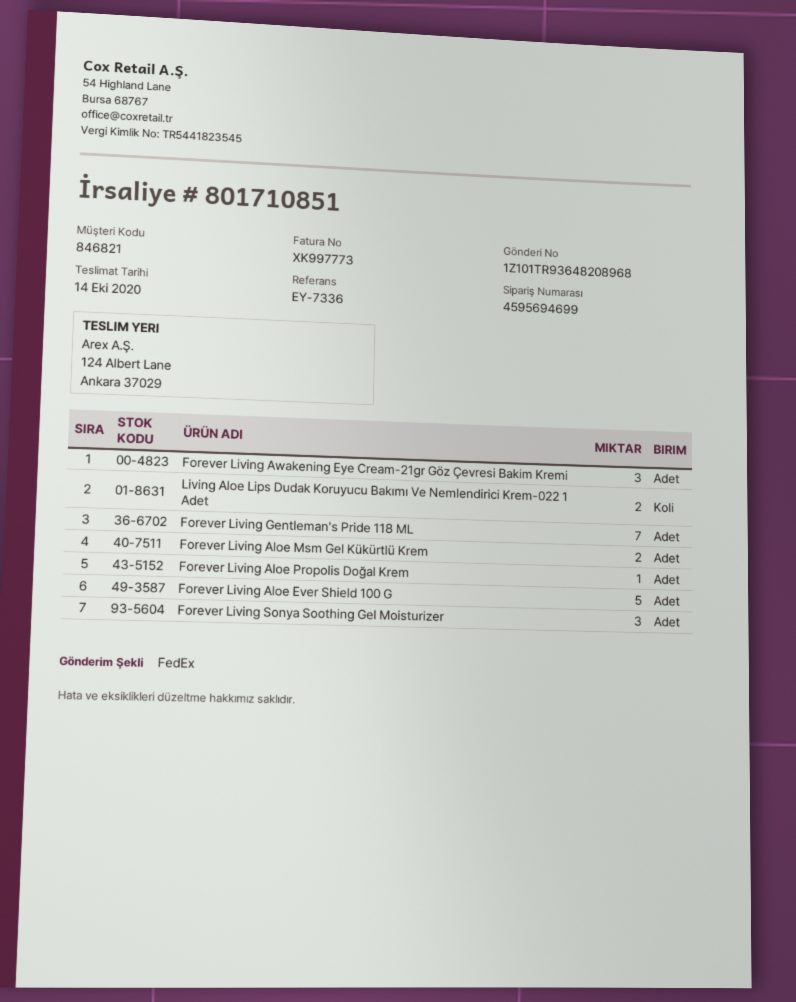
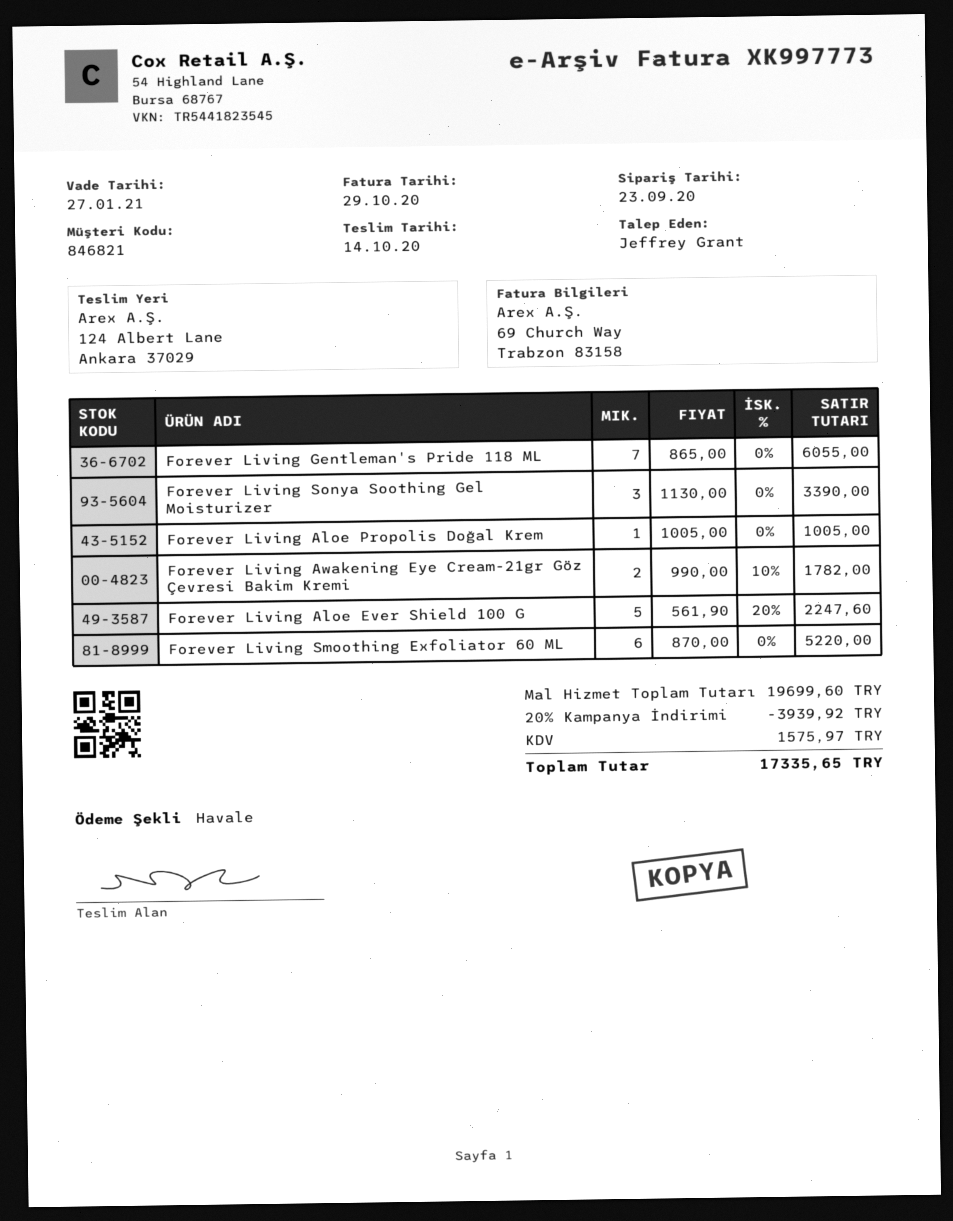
Forever Living Awakening Eye Cream-21gr Göz Çevresi Bakim Kremi: 3 -> 2
Living Aloe Lips Dudak Koruyucu Bakımı Ve Nemlendirici Krem-022 1 Adet: 2 -> none
Forever Living Aloe Msm Gel Kükürtlü Krem: 2 -> none
Forever Living Smoothing Exfoliator 60 ML: none -> 6

